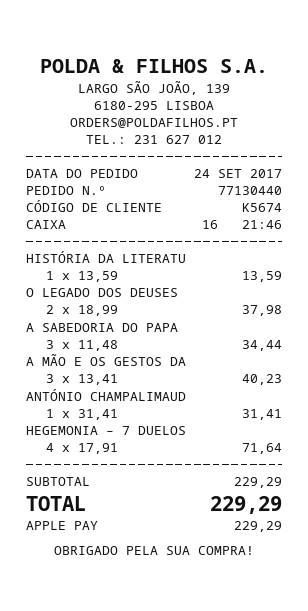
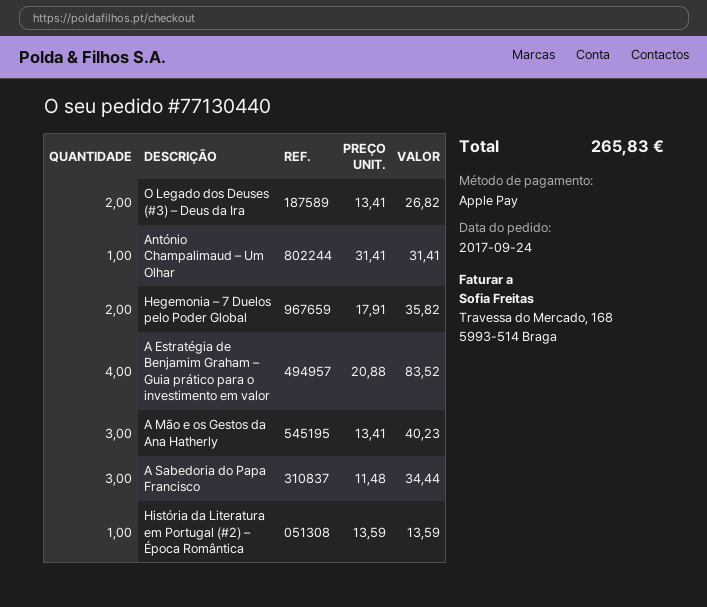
O LEGADO DOS DEUSES: 2 x 18.99 = 37.98 -> 2 x 13.41 = 26.82
HEGEMONIA – 7 DUELOS: 4 x 17.91 = 71.64 -> 2 x 17.91 = 35.82
A Estratégia de Benjamim Graham – Guia prático para o investimento em valor: none -> 4 x 20.88 = 83.52
total: 229.29 -> 265.83

